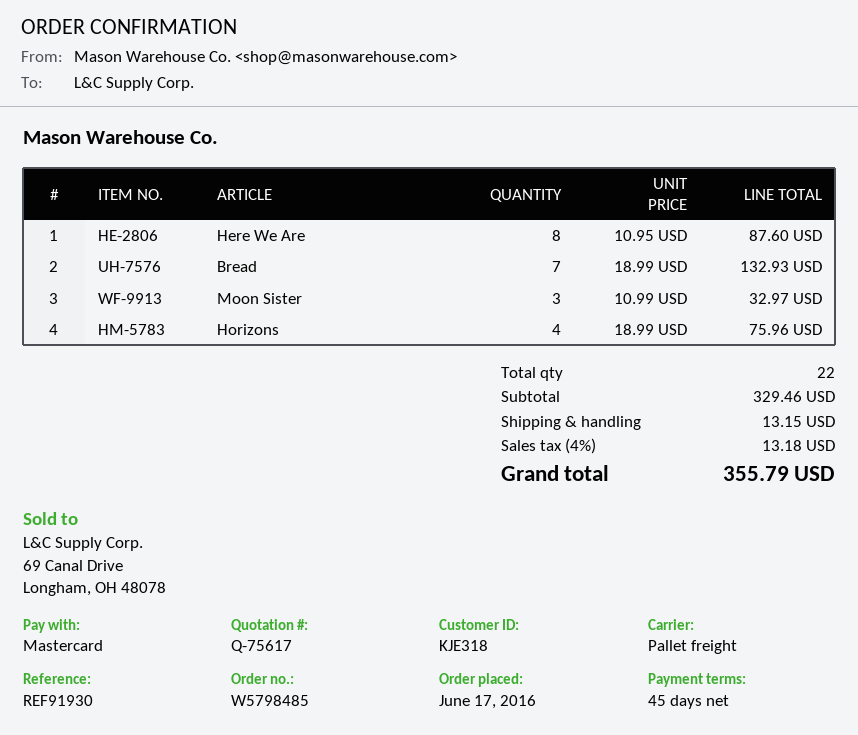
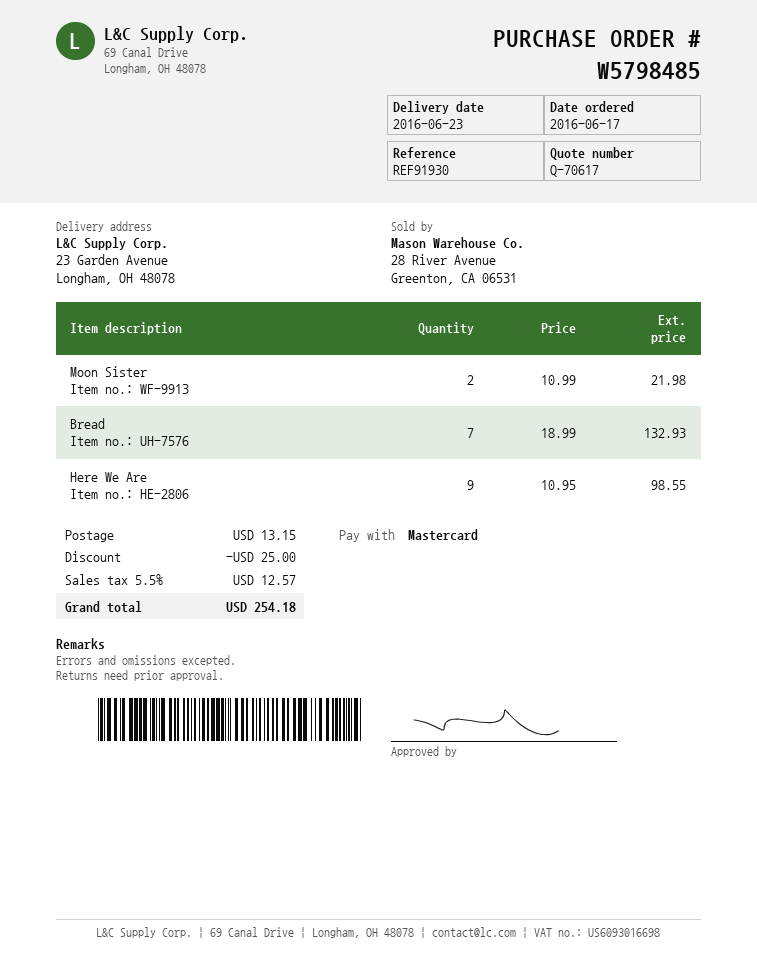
quote number: Q-75617 -> Q-70617
Here We Are: 8 x 10.95 = 87.60 -> 9 x 10.95 = 98.55
Moon Sister: 3 x 10.99 = 32.97 -> 2 x 10.99 = 21.98
Horizons: 4 x 18.99 = 75.96 -> none
discount: none -> 25.00
tax: 4% = 13.18 -> 5.5% = 12.57
total: 355.79 -> 254.18

